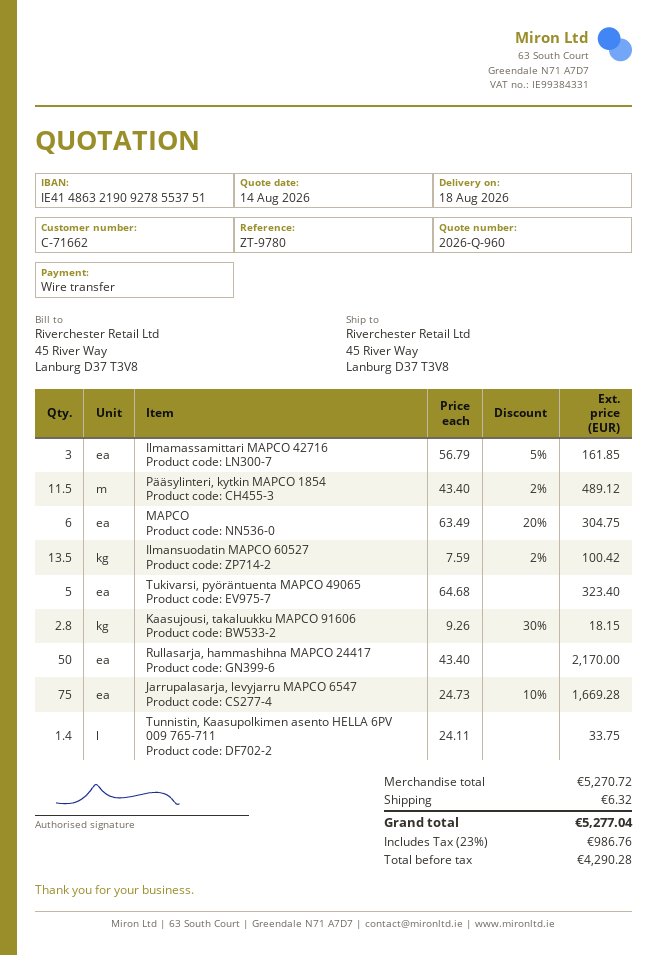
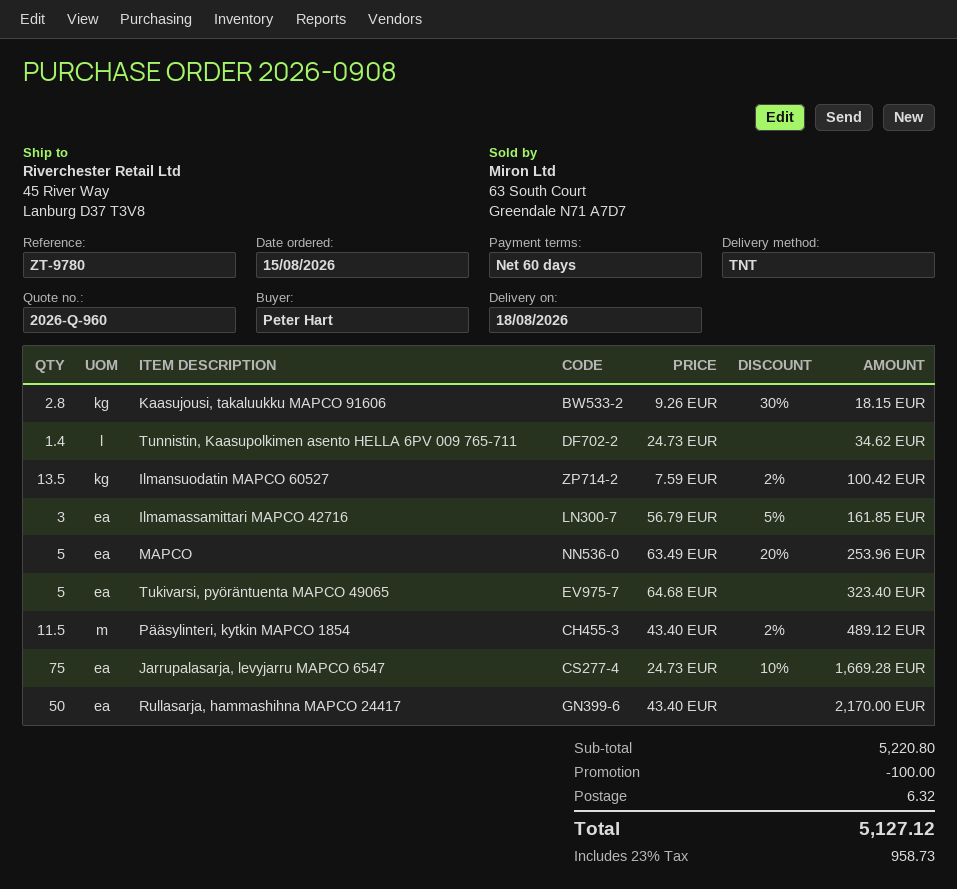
MAPCO: 6 x 63.49 - 20% = 304.75 -> 5 x 63.49 - 20% = 253.96
Tunnistin, Kaasupolkimen asento HELLA 6PV 009 765-711: 1.4 x 24.11 = 33.75 -> 1.4 x 24.73 = 34.62
subtotal: 5270.72 -> 5220.80
discount: none -> 100.00
tax: 23% = 986.76 -> 23% = 958.73
total: 5277.04 -> 5127.12

